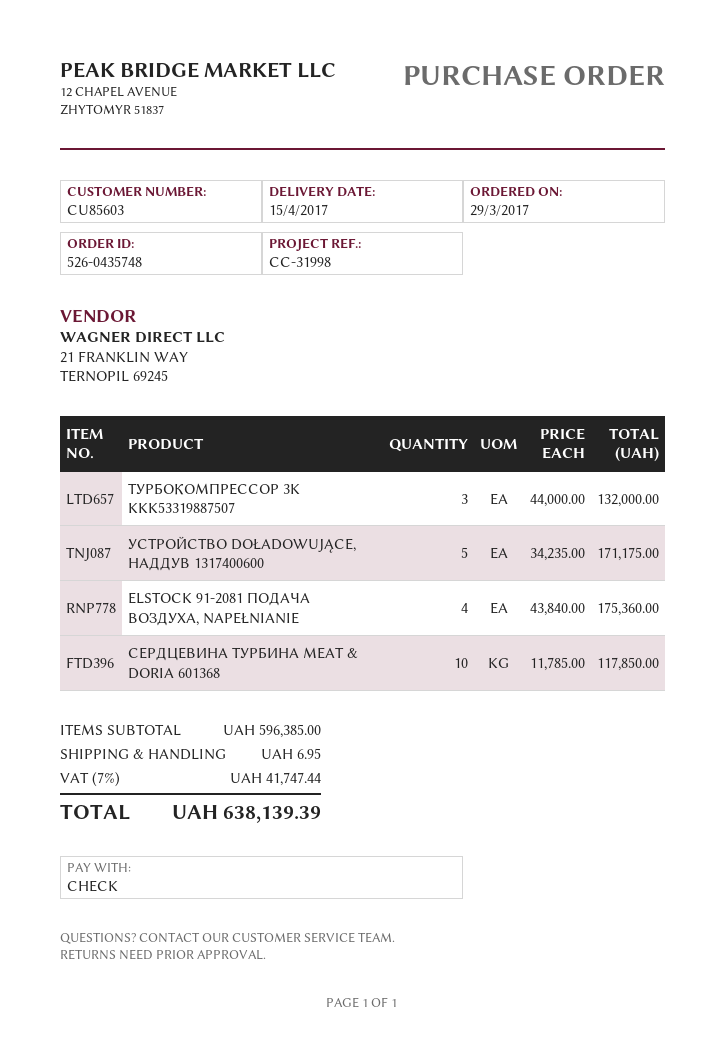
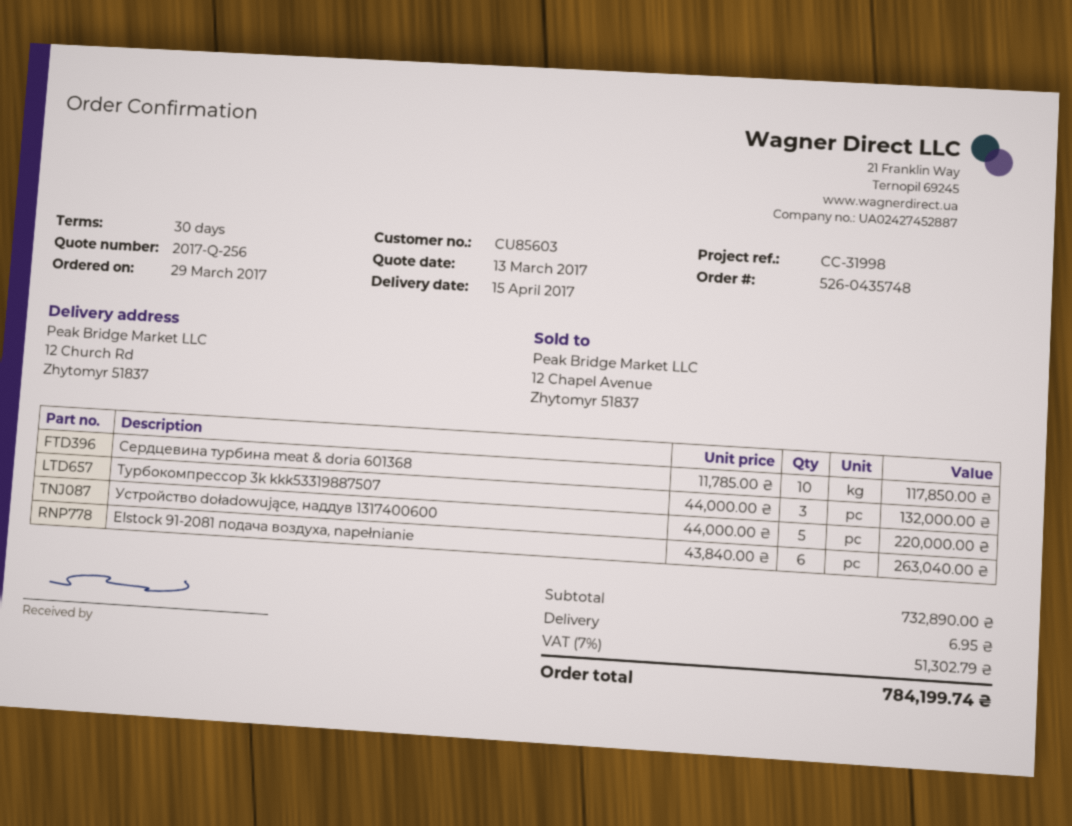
УСТРОЙСТВО DOŁADOWUJĄCE, НАДДУВ 1317400600: 5 x 34235.00 = 171175.00 -> 5 x 44000.00 = 220000.00
ELSTOCK 91-2081 ПОДАЧА ВОЗДУХА, NAPEŁNIANIE: 4 x 43840.00 = 175360.00 -> 6 x 43840.00 = 263040.00
subtotal: 596385.00 -> 732890.00
tax: 7% = 41747.44 -> 7% = 51302.79
total: 638139.39 -> 784199.74

